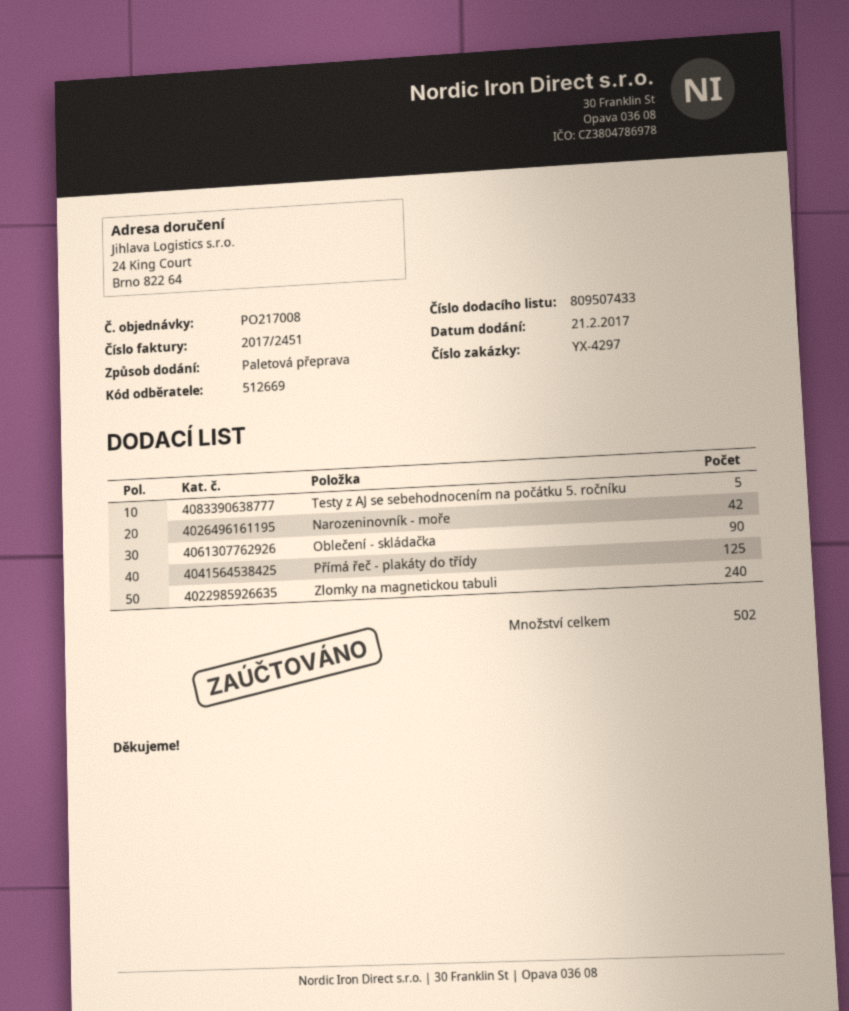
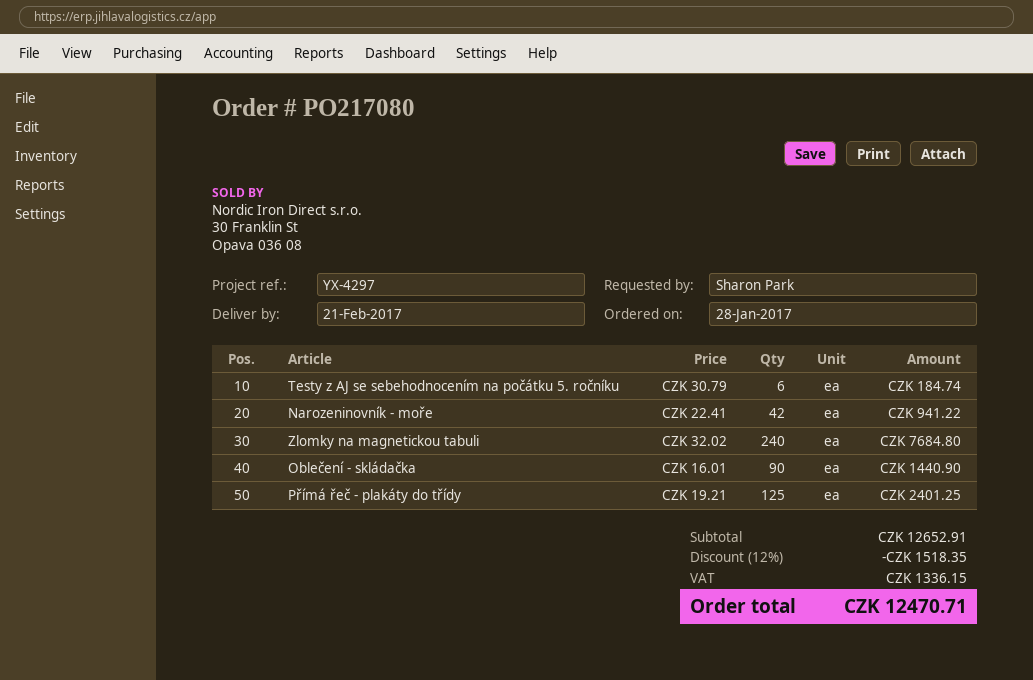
order number: PO217008 -> PO217080
Testy z AJ se sebehodnocením na počátku 5. ročníku: 5 -> 6

